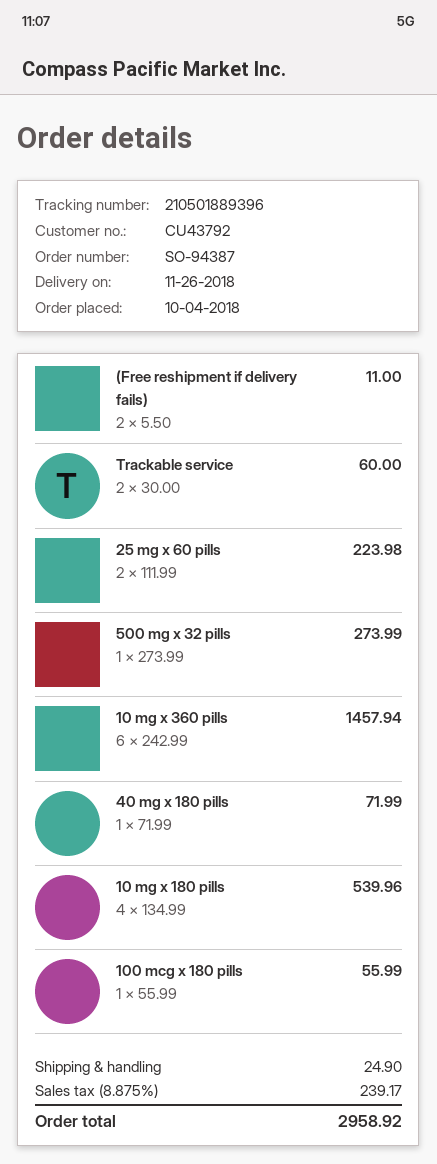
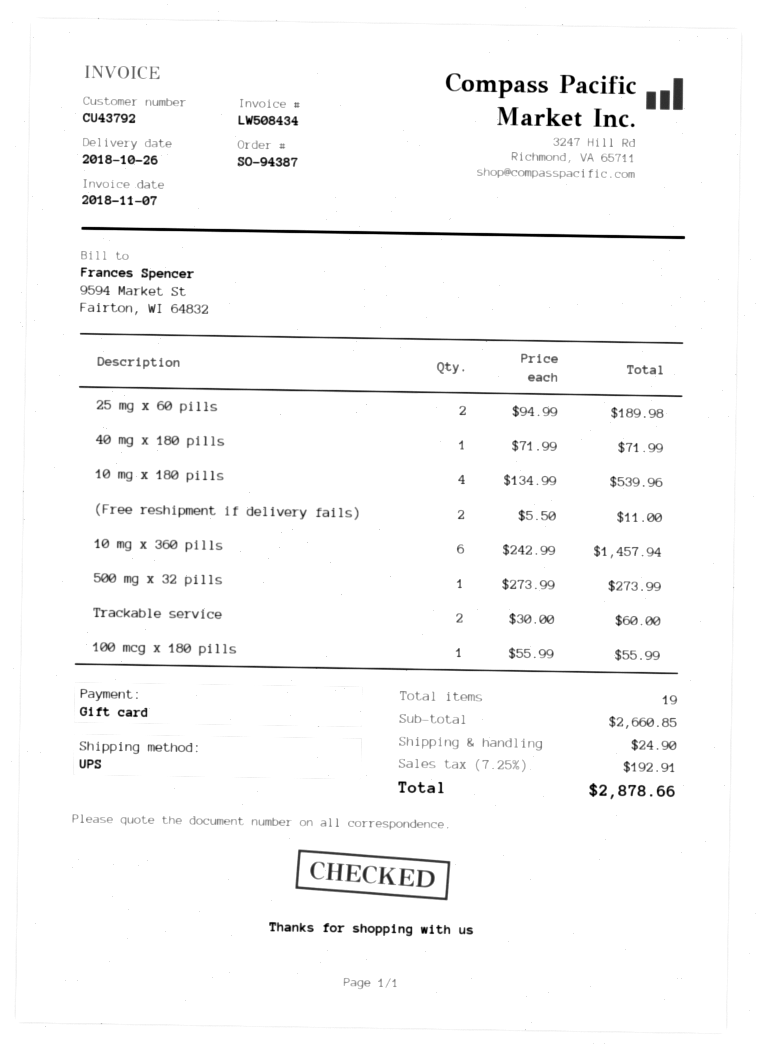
delivery date: 2018-11-26 -> 2018-10-26
25 mg x 60 pills: 2 x 111.99 = 223.98 -> 2 x 94.99 = 189.98
tax: 8.875% = 239.17 -> 7.25% = 192.91
total: 2958.92 -> 2878.66

